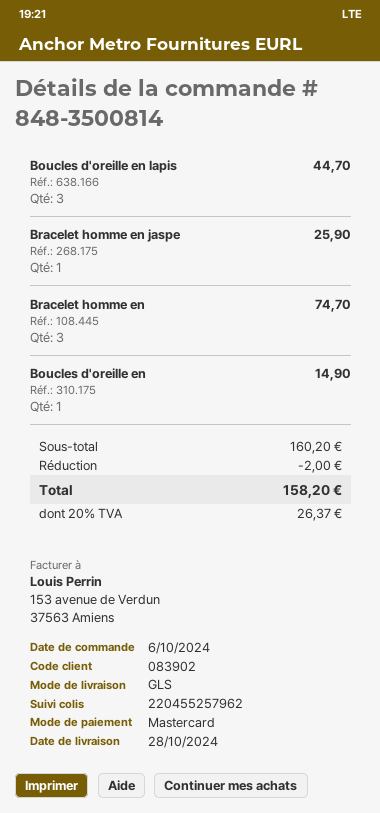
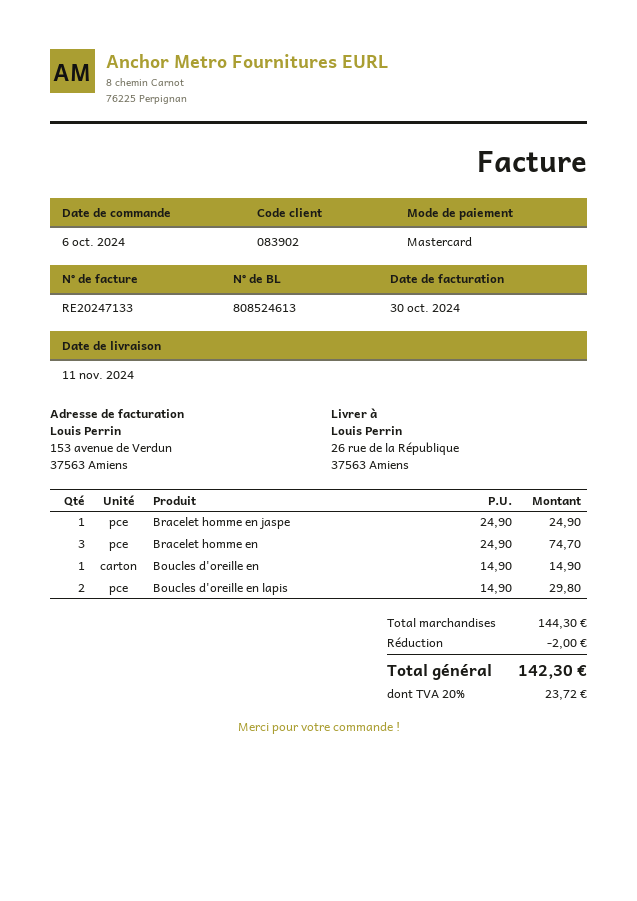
delivery date: 2024-10-28 -> 2024-11-11
Boucles d'oreille en lapis: 3 for 44.70 -> 2 for 29.80
Bracelet homme en jaspe: 1 for 25.90 -> 1 for 24.90
subtotal: 160.20 -> 144.30
tax: 20% = 26.37 -> 20% = 23.72
total: 158.20 -> 142.30

